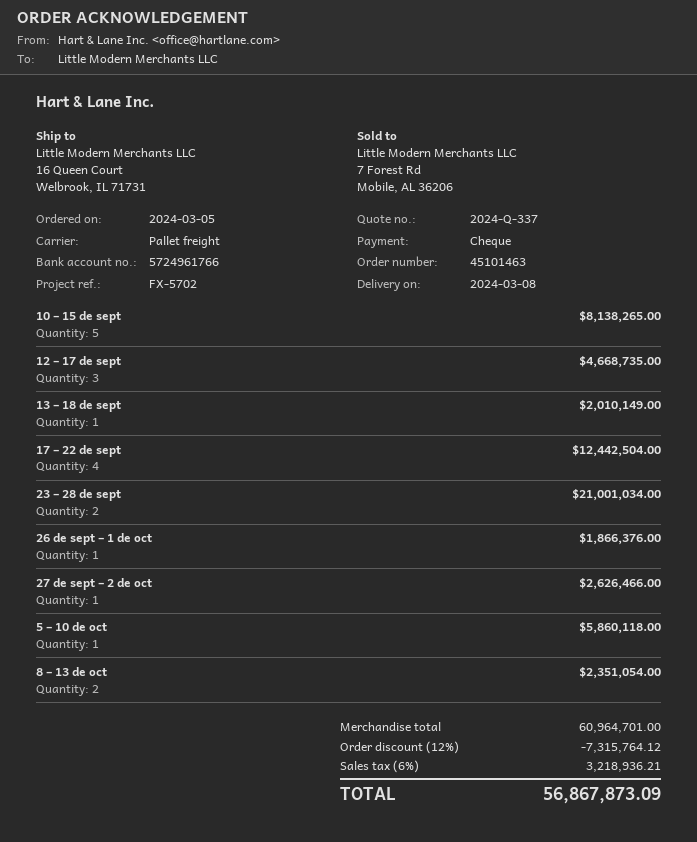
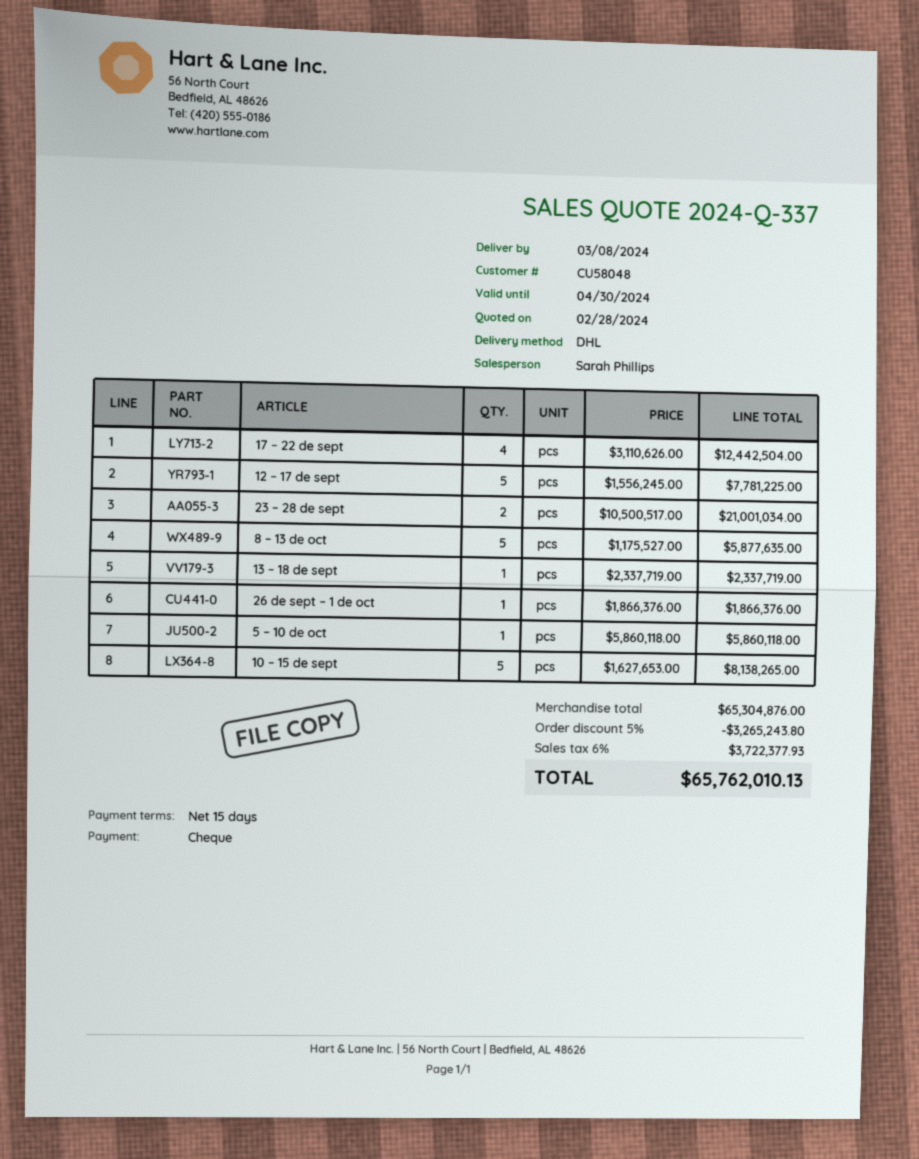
shipping method: pallet freight -> DHL
12 – 17 de sept: 3 for 4668735.00 -> 5 for 7781225.00
13 – 18 de sept: 1 for 2010149.00 -> 1 for 2337719.00
27 de sept – 2 de oct: 1 for 2626466.00 -> none
8 – 13 de oct: 2 for 2351054.00 -> 5 for 5877635.00
subtotal: 60964701.00 -> 65304876.00
discount: 12% = 7315764.12 -> 5% = 3265243.80
tax: 6% = 3218936.21 -> 6% = 3722377.93
total: 56867873.09 -> 65762010.13

